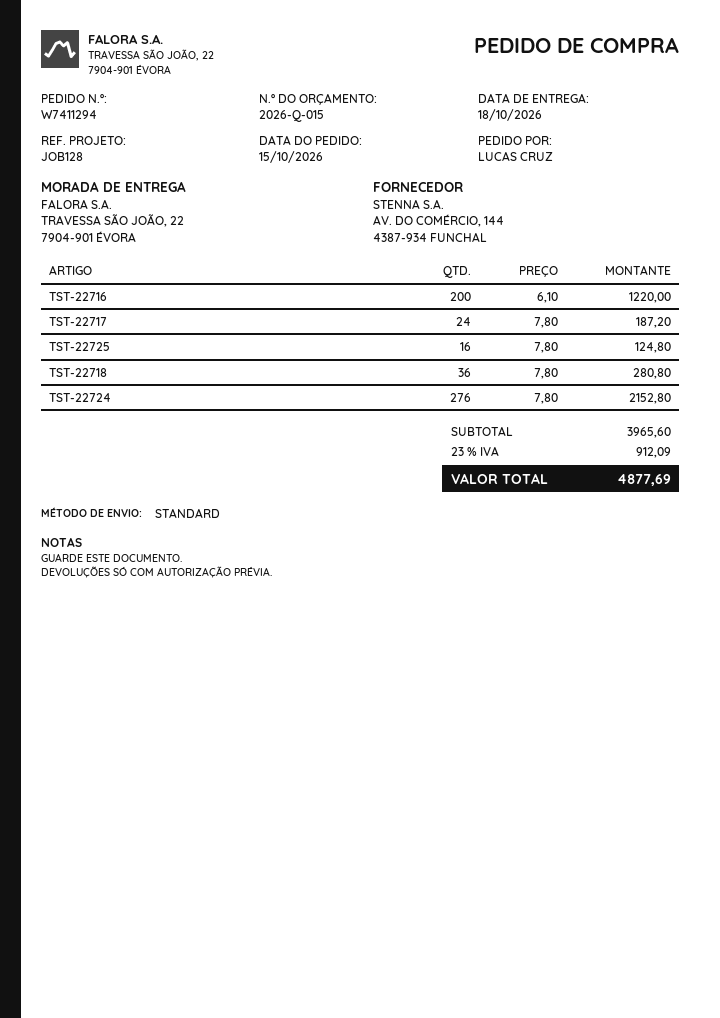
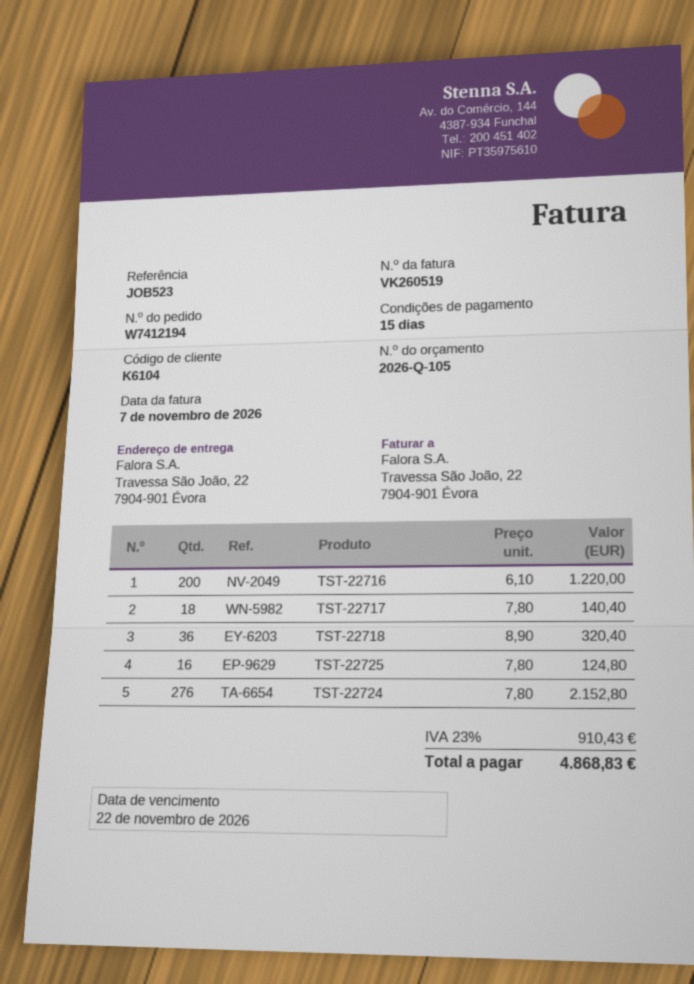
quote number: 2026-Q-015 -> 2026-Q-105
order number: W7411294 -> W7412194
reference: JOB128 -> JOB523
TST-22717: 24 x 7.80 = 187.20 -> 18 x 7.80 = 140.40
TST-22718: 36 x 7.80 = 280.80 -> 36 x 8.90 = 320.40
tax: 23% = 912.09 -> 23% = 910.43
total: 4877.69 -> 4868.83

